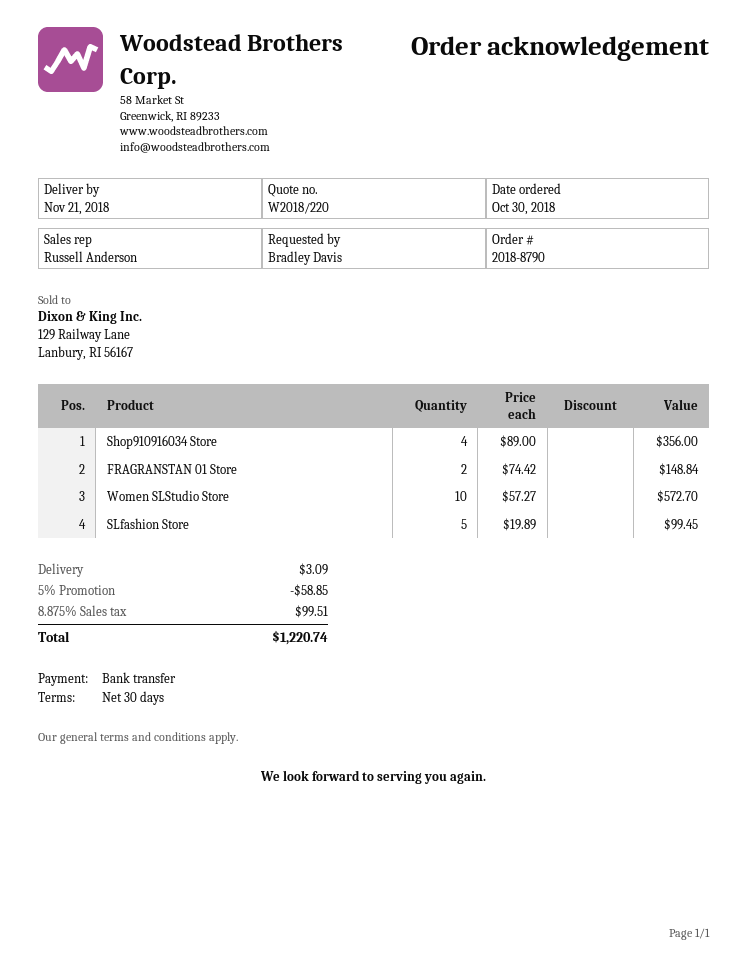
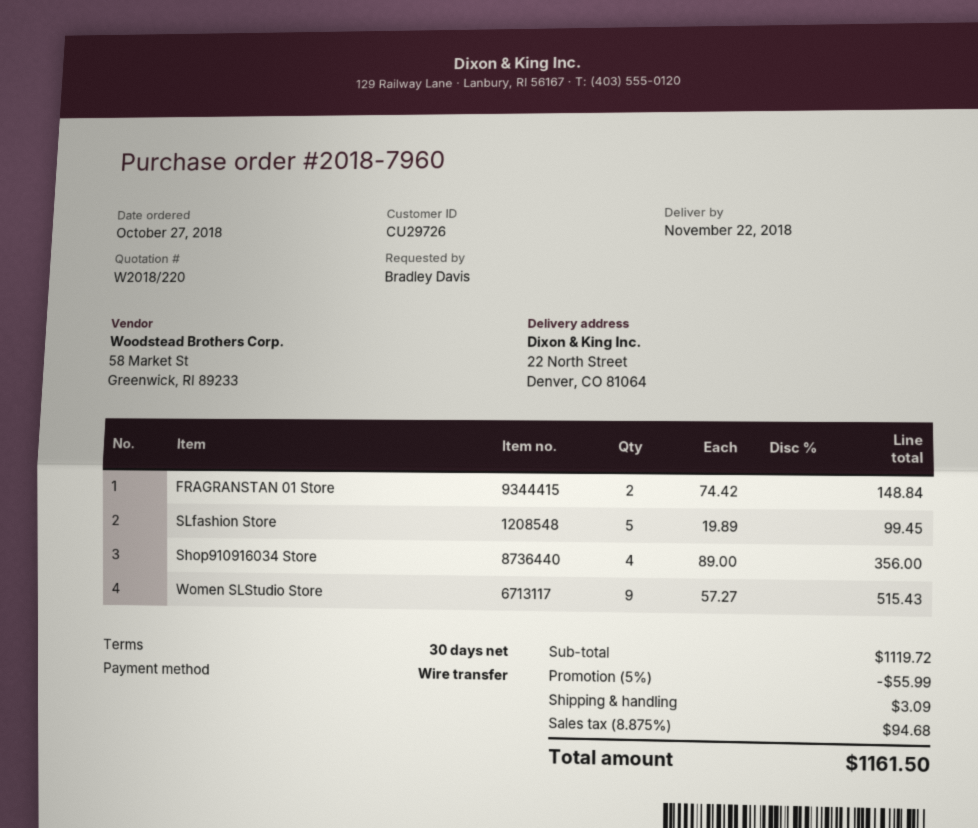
order number: 2018-8790 -> 2018-7960
order date: 2018-10-30 -> 2018-10-27
delivery date: 2018-11-21 -> 2018-11-22
Women SLStudio Store: 10 x 57.27 = 572.70 -> 9 x 57.27 = 515.43
discount: 5% = 58.85 -> 5% = 55.99
tax: 8.875% = 99.51 -> 8.875% = 94.68
total: 1220.74 -> 1161.50

